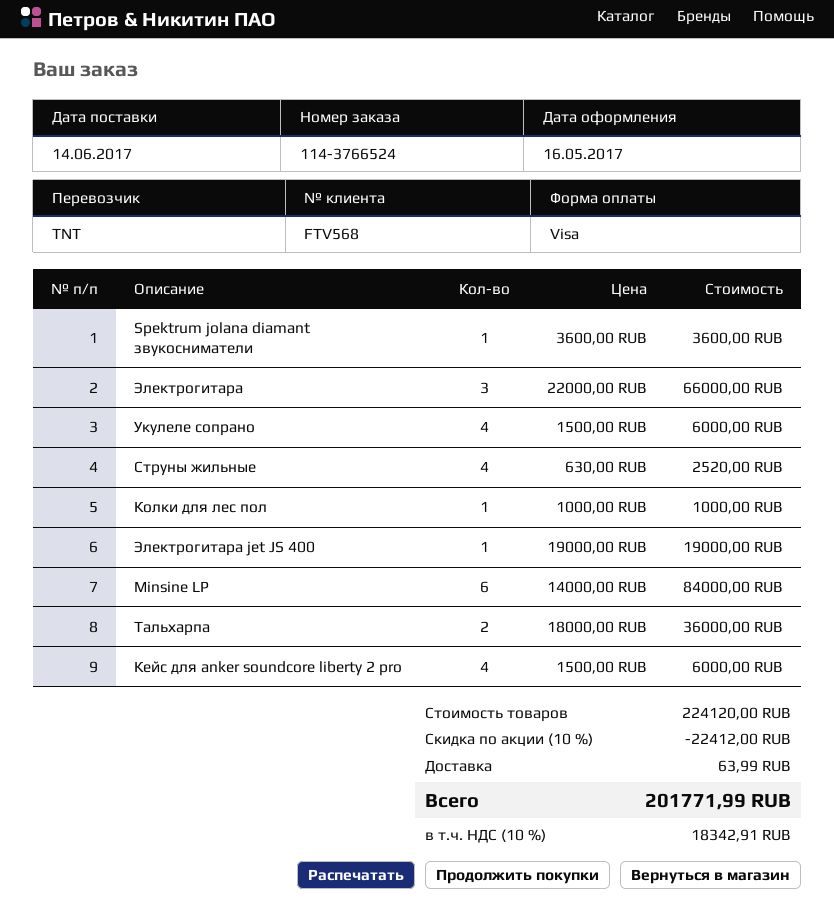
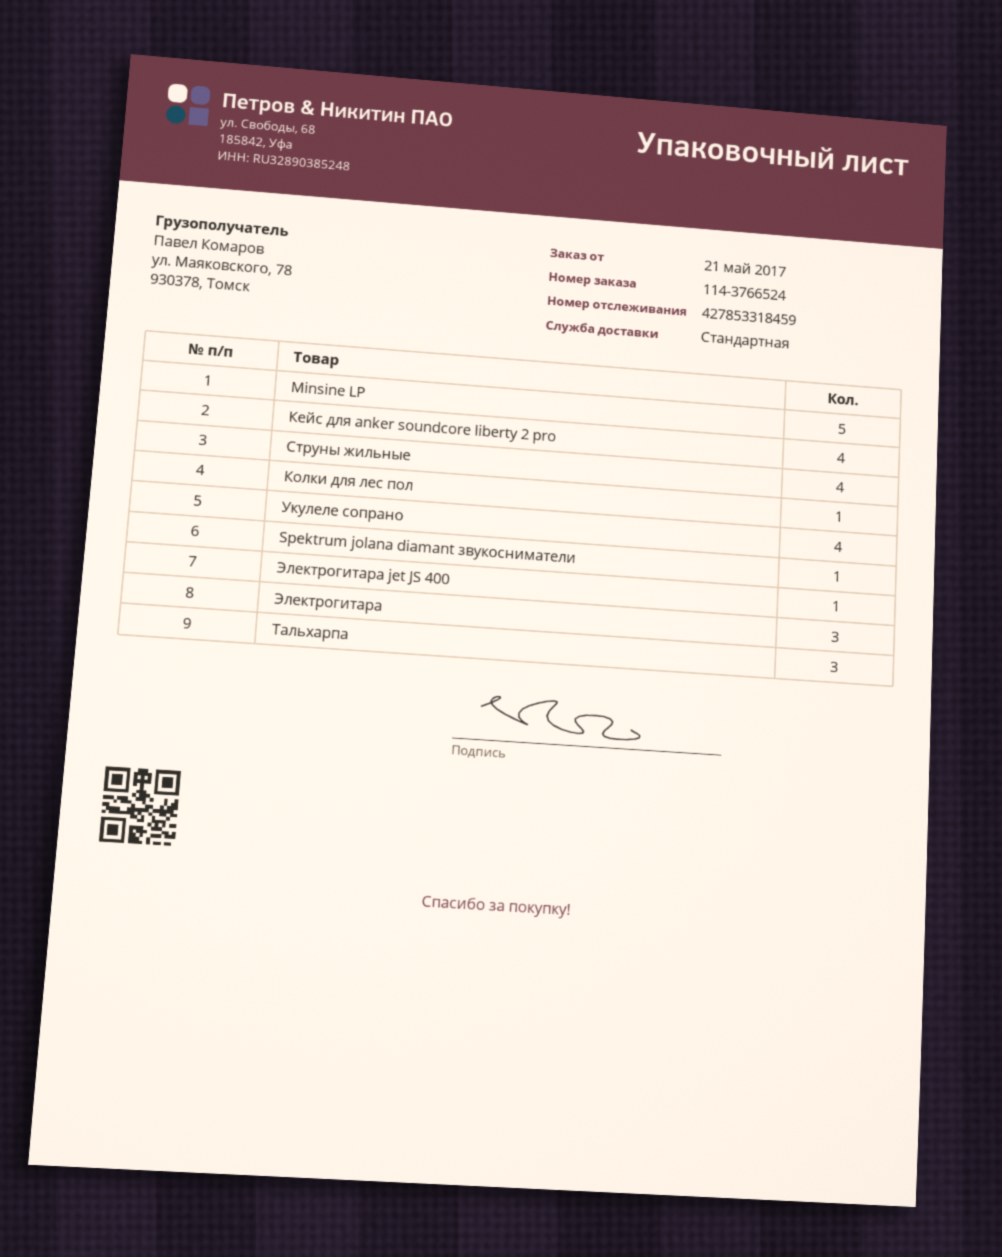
order date: 2017-05-16 -> 2017-05-21
shipping method: TNT -> standard
Minsine LP: 6 -> 5
Тальхарпа: 2 -> 3

